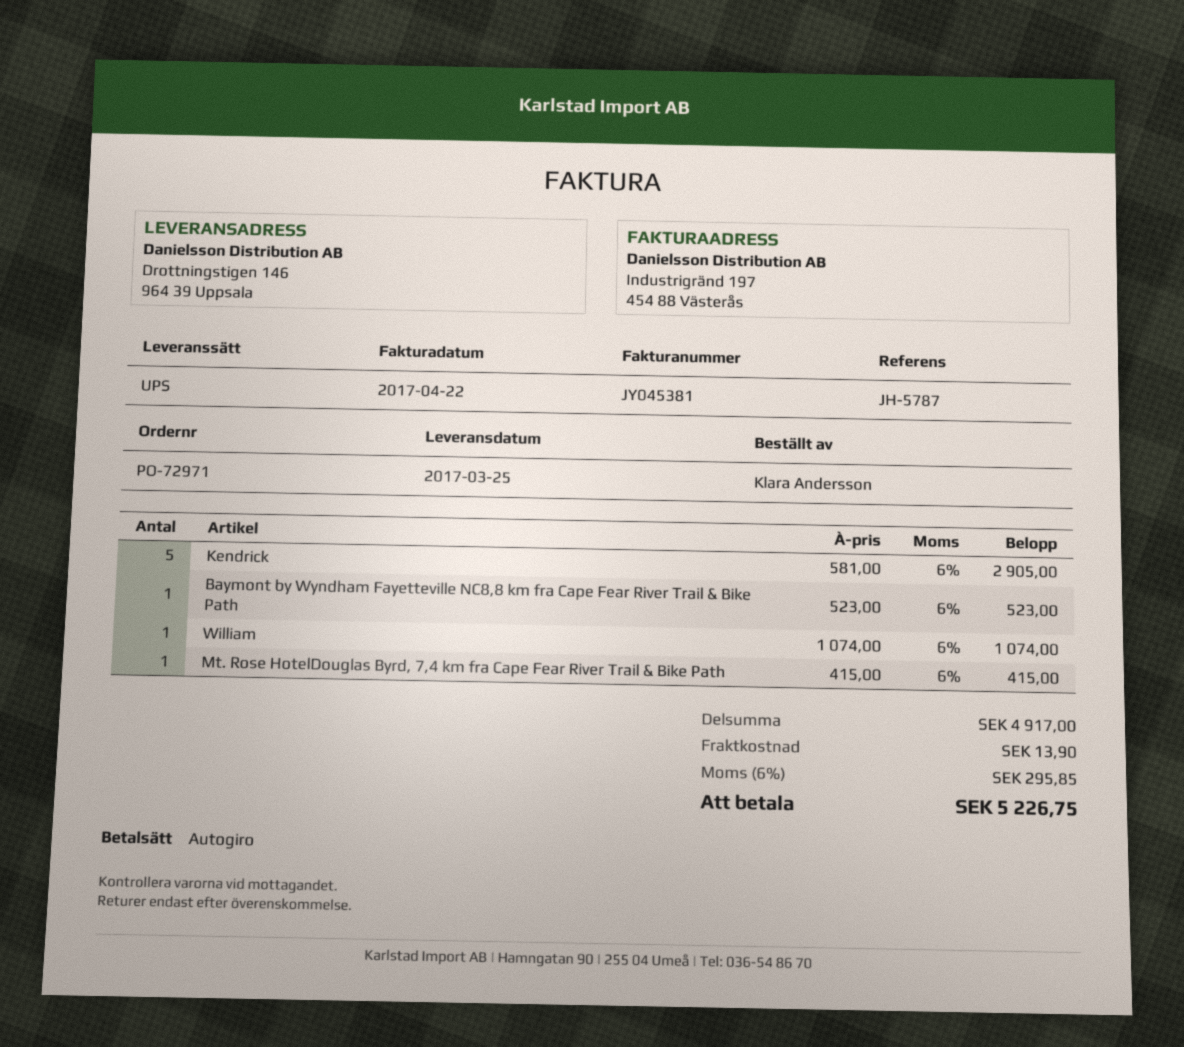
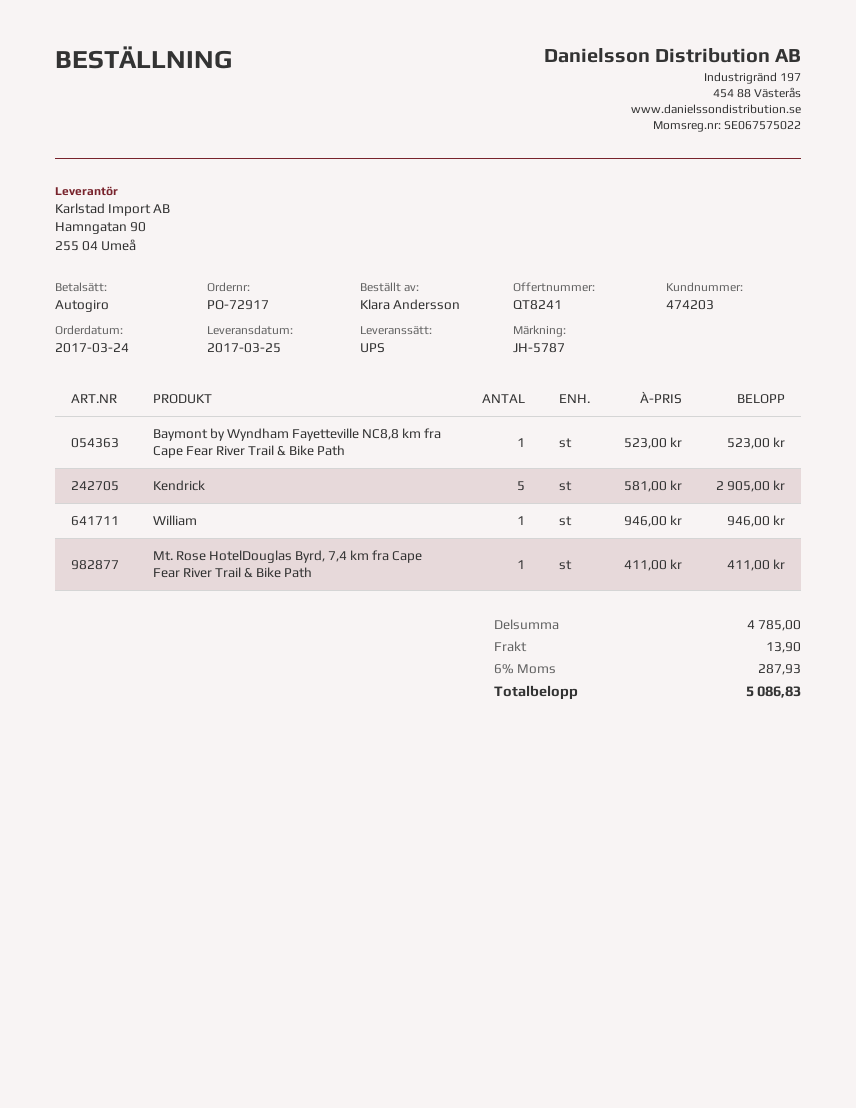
order number: PO-72971 -> PO-72917
William: 1 x 1074.00 = 1074.00 -> 1 x 946.00 = 946.00
Mt. Rose HotelDouglas Byrd, 7,4 km fra Cape Fear River Trail & Bike Path: 1 x 415.00 = 415.00 -> 1 x 411.00 = 411.00
subtotal: 4917.00 -> 4785.00
tax: 6% = 295.85 -> 6% = 287.93
total: 5226.75 -> 5086.83

